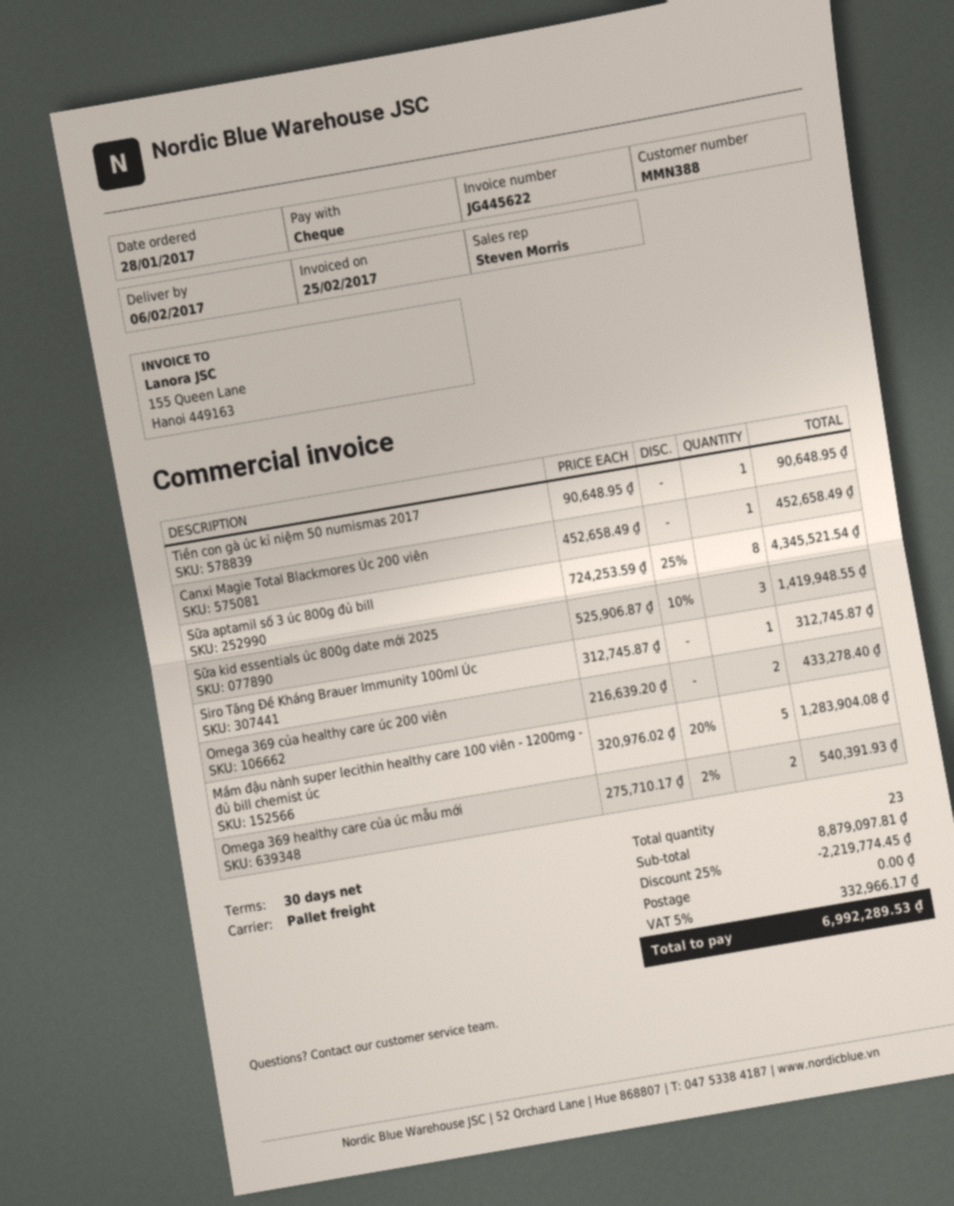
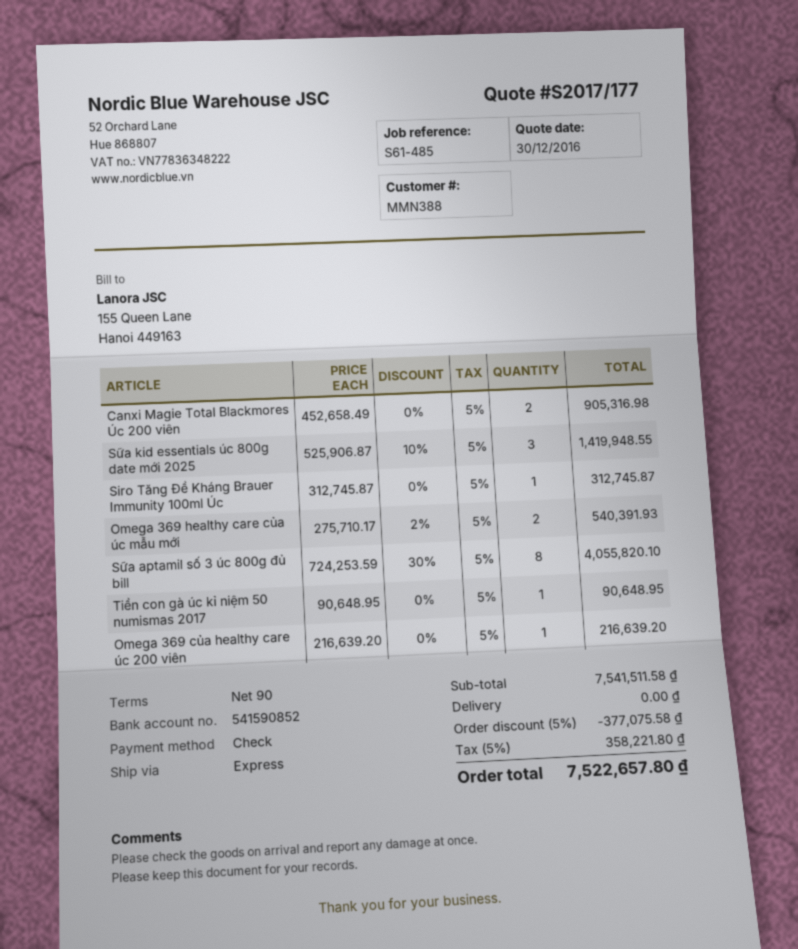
payment terms: 30 days -> 90 days
shipping method: pallet freight -> express
Canxi Magie Total Blackmores Úc 200 viên: 1 x 452658.49 = 452658.49 -> 2 x 452658.49 = 905316.98
Sữa aptamil số 3 úc 800g đủ bill: 8 x 724253.59 - 25% = 4345521.54 -> 8 x 724253.59 - 30% = 4055820.10
Omega 369 của healthy care úc 200 viên: 2 x 216639.20 = 433278.40 -> 1 x 216639.20 = 216639.20
Mầm đậu nành super lecithin healthy care 100 viên - 1200mg - đủ bill chemist úc: 5 x 320976.02 - 20% = 1283904.08 -> none
subtotal: 8879097.81 -> 7541511.58
discount: 25% = 2219774.45 -> 5% = 377075.58
tax: 5% = 332966.17 -> 5% = 358221.80
total: 6992289.53 -> 7522657.80

